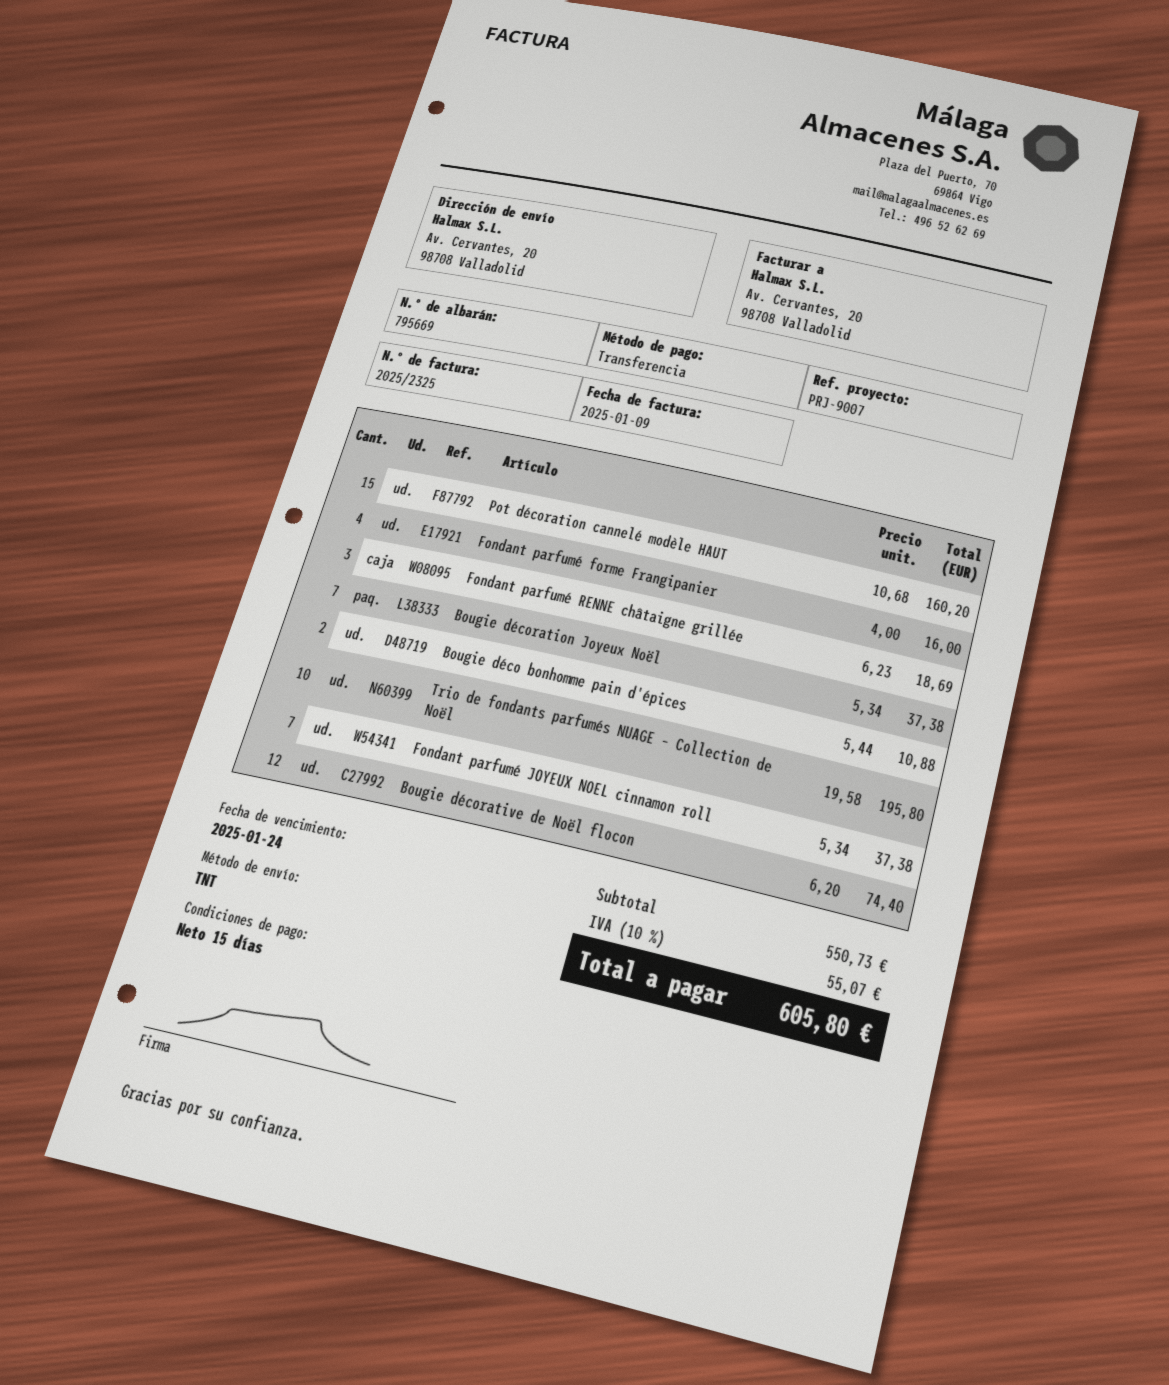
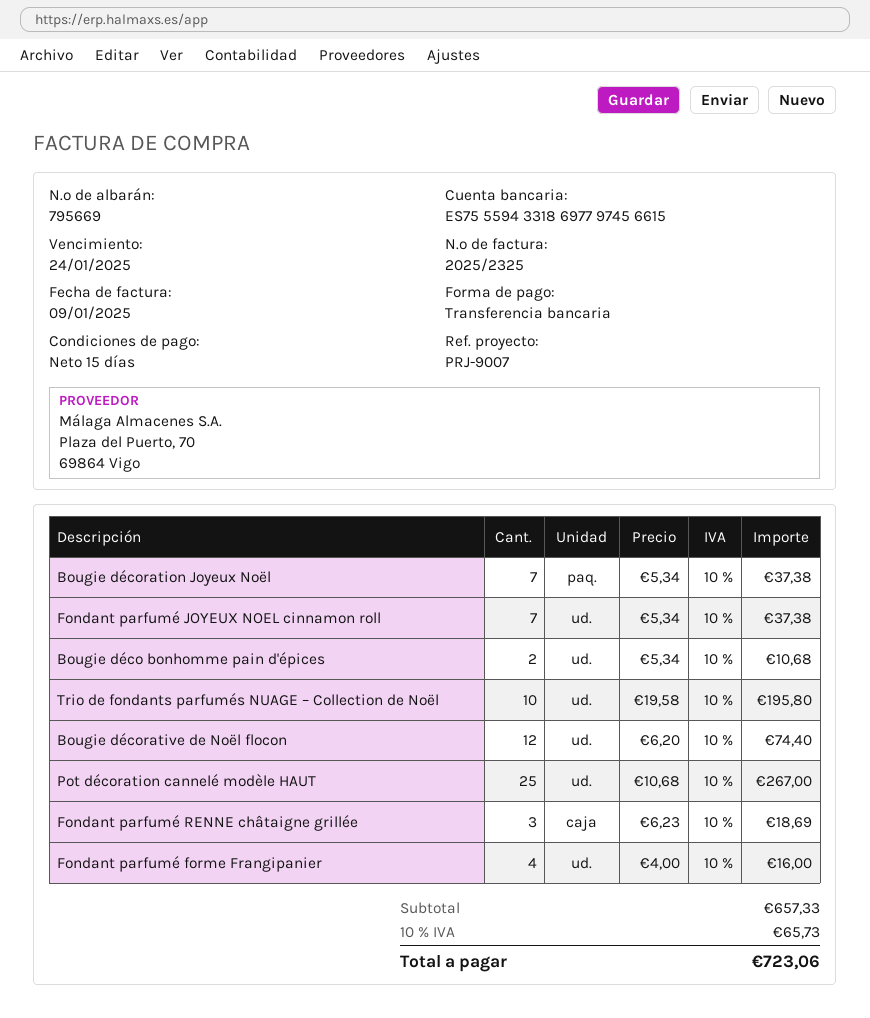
Pot décoration cannelé modèle HAUT: 15 x 10.68 = 160.20 -> 25 x 10.68 = 267.00
Bougie déco bonhomme pain d'épices: 2 x 5.44 = 10.88 -> 2 x 5.34 = 10.68
subtotal: 550.73 -> 657.33
tax: 10% = 55.07 -> 10% = 65.73
total: 605.80 -> 723.06

